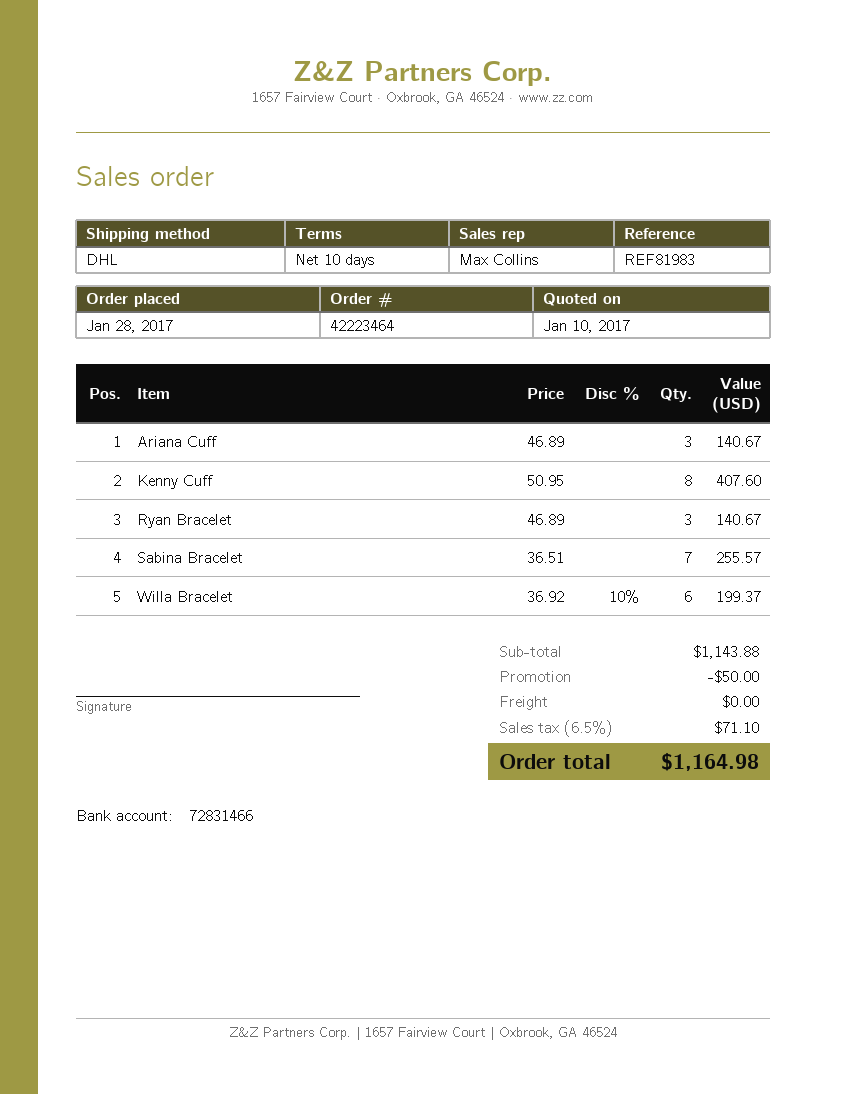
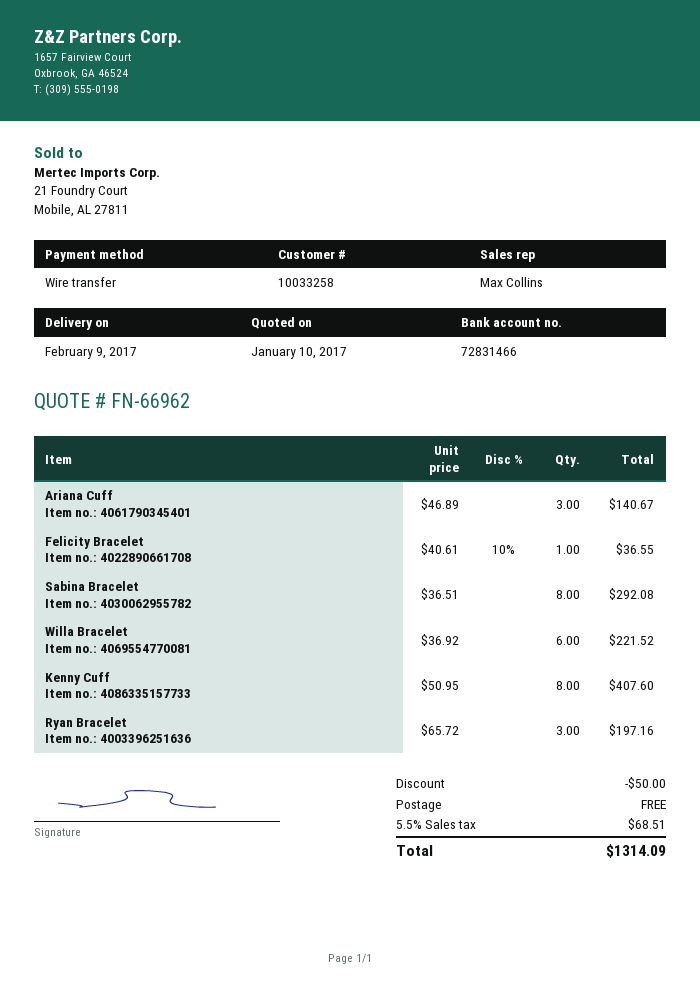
Ryan Bracelet: 3 x 46.89 = 140.67 -> 3 x 65.72 = 197.16
Sabina Bracelet: 7 x 36.51 = 255.57 -> 8 x 36.51 = 292.08
Willa Bracelet: 6 x 36.92 - 10% = 199.37 -> 6 x 36.92 = 221.52
Felicity Bracelet: none -> 1 x 40.61 - 10% = 36.55
tax: 6.5% = 71.10 -> 5.5% = 68.51
total: 1164.98 -> 1314.09

